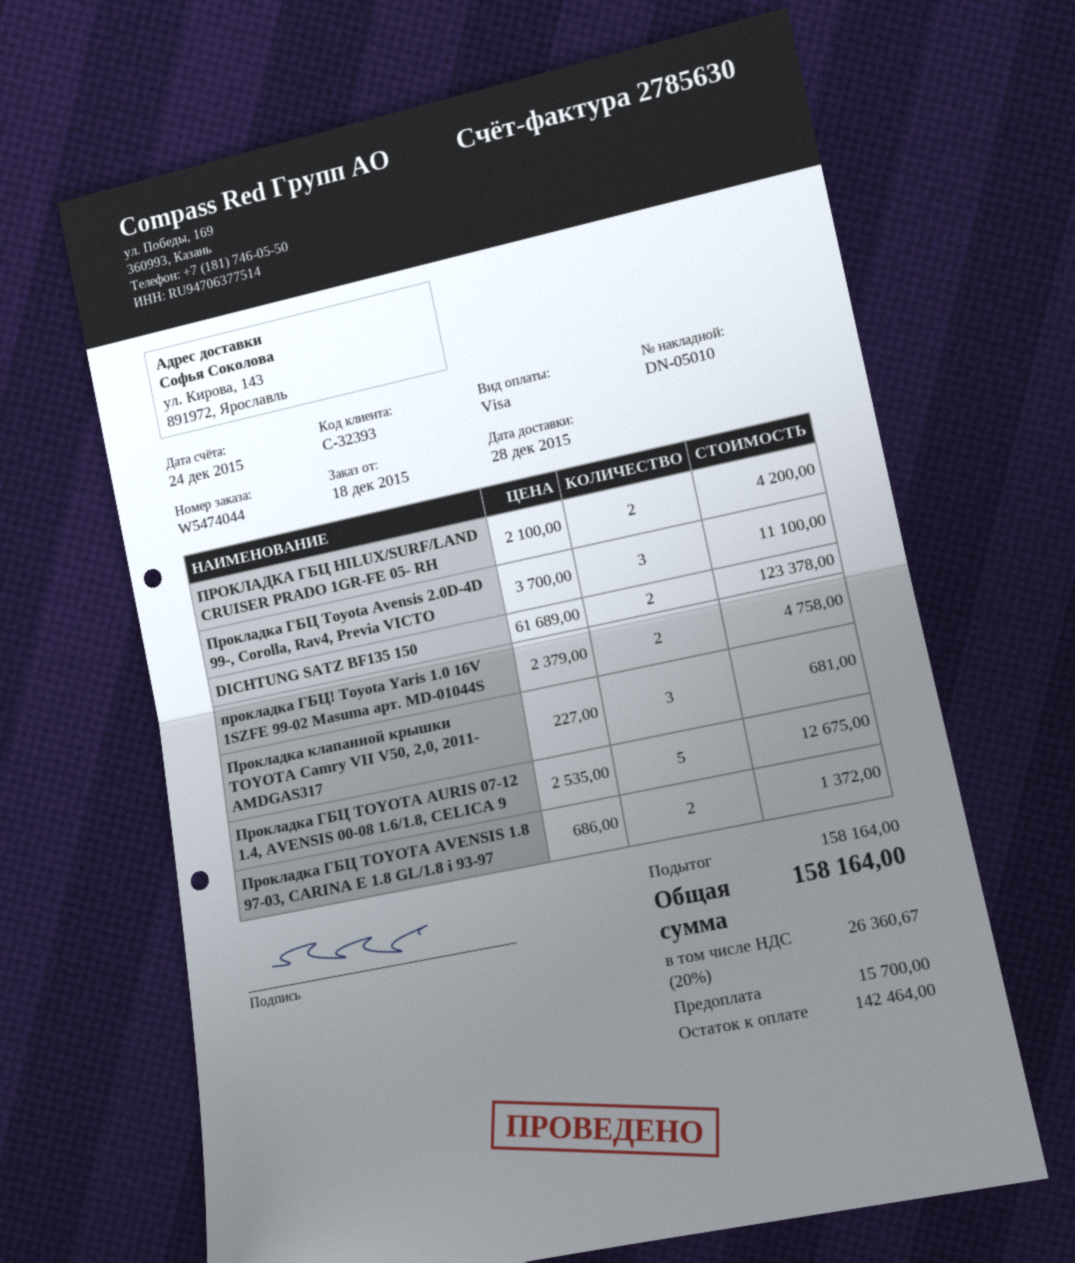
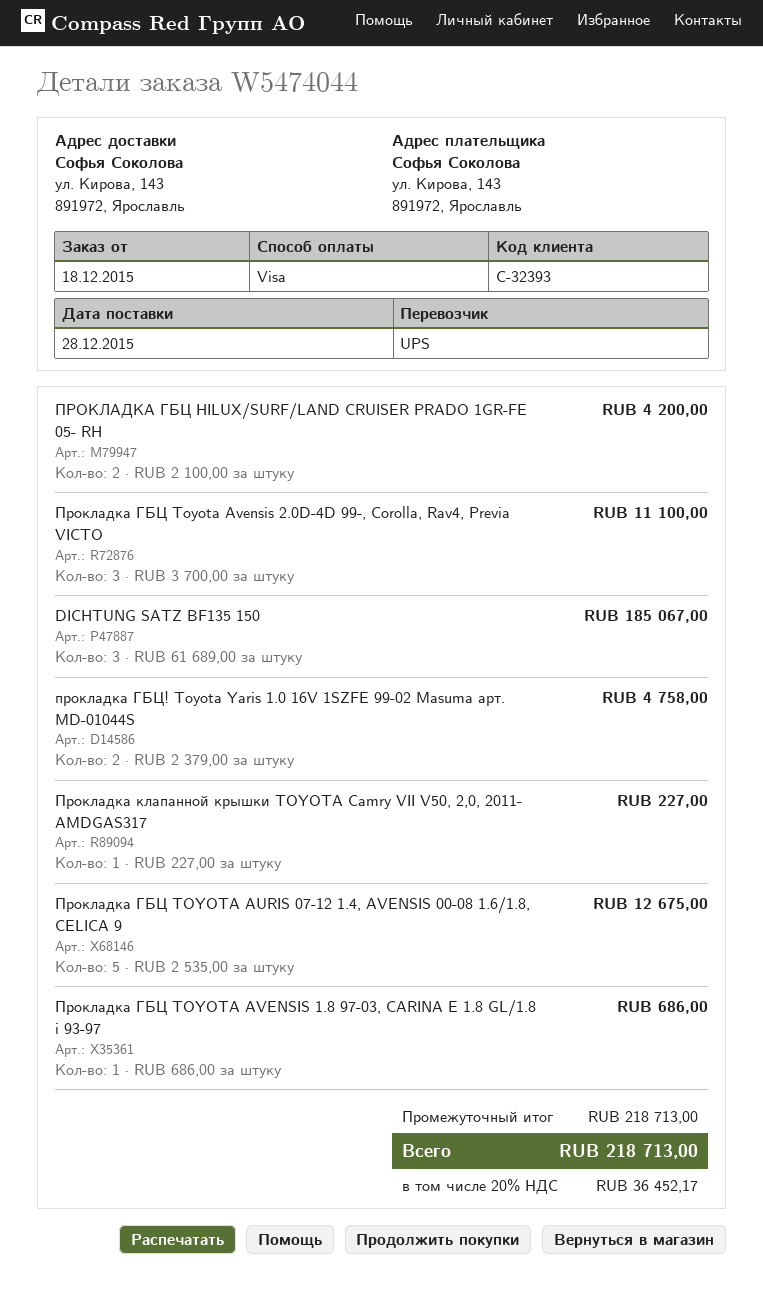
DICHTUNG SATZ BF135 150: 2 x 61689.00 = 123378.00 -> 3 x 61689.00 = 185067.00
Прокладка клапанной крышки TOYOTA Camry VII V50, 2,0, 2011- AMDGAS317: 3 x 227.00 = 681.00 -> 1 x 227.00 = 227.00
Прокладка ГБЦ TOYOTA AVENSIS 1.8 97-03, CARINA E 1.8 GL/1.8 i 93-97: 2 x 686.00 = 1372.00 -> 1 x 686.00 = 686.00
subtotal: 158164.00 -> 218713.00
tax: 20% = 26360.67 -> 20% = 36452.17
total: 158164.00 -> 218713.00

